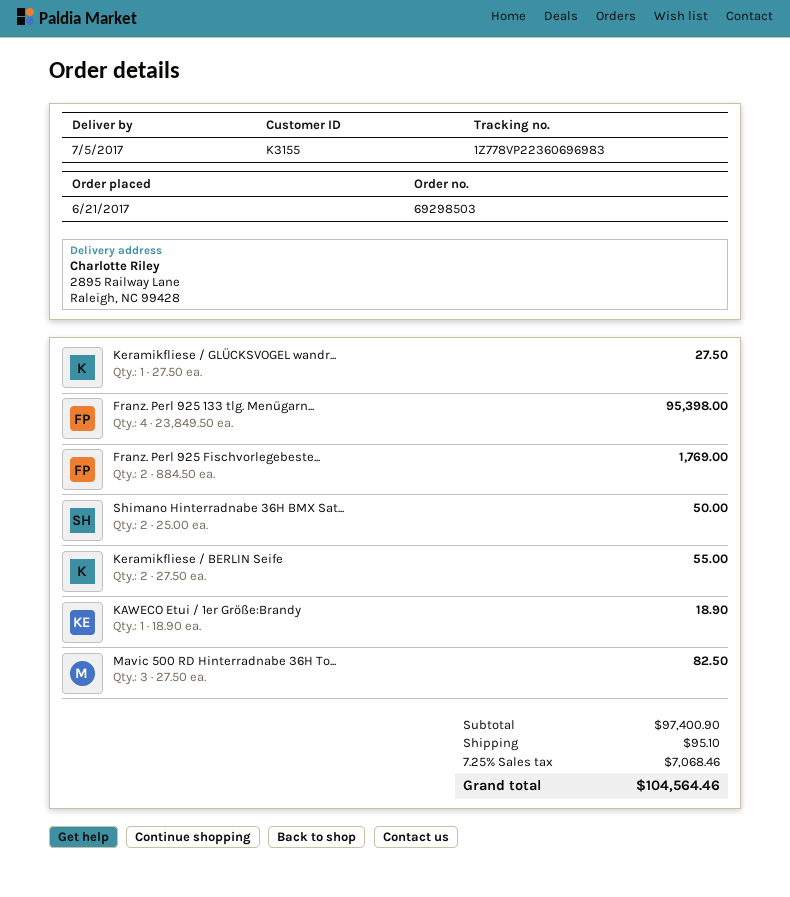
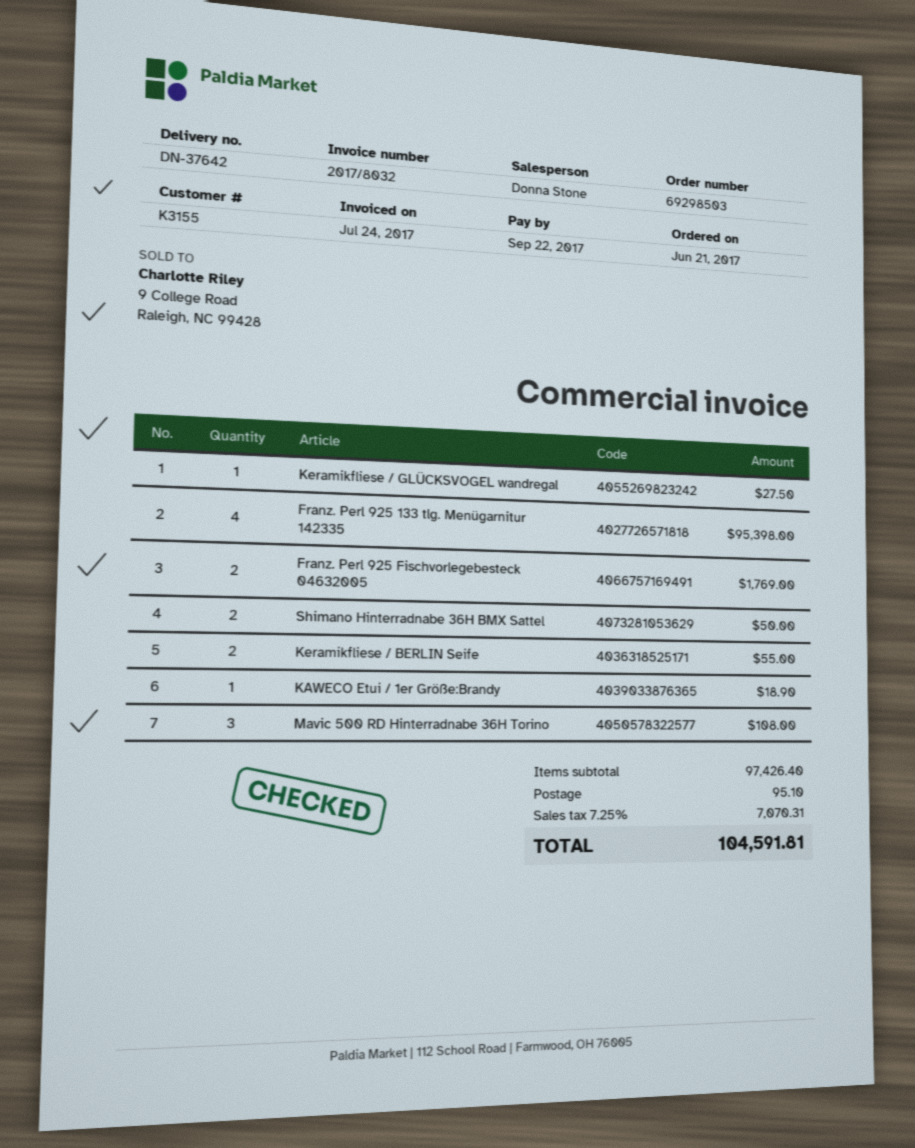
Mavic 500 RD Hinterradnabe 36H To...: 3 for 82.50 -> 3 for 108.00
subtotal: 97400.90 -> 97426.40
tax: 7.25% = 7068.46 -> 7.25% = 7070.31
total: 104564.46 -> 104591.81

